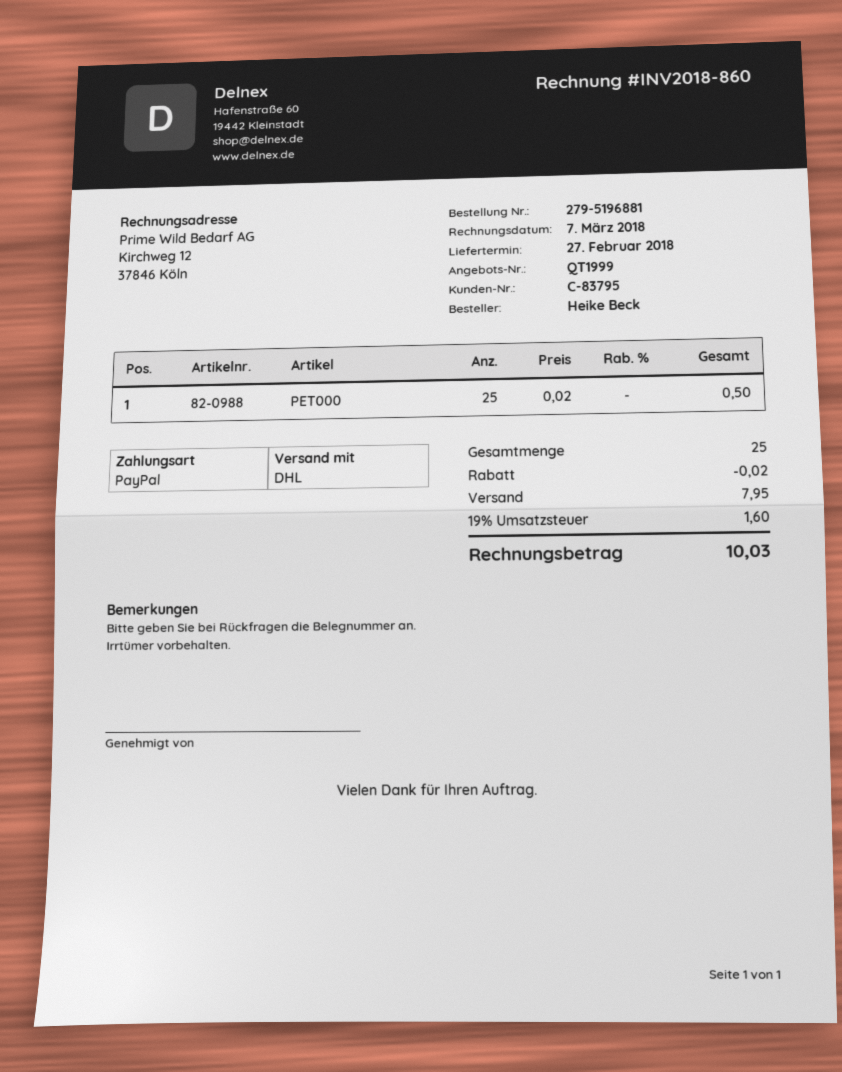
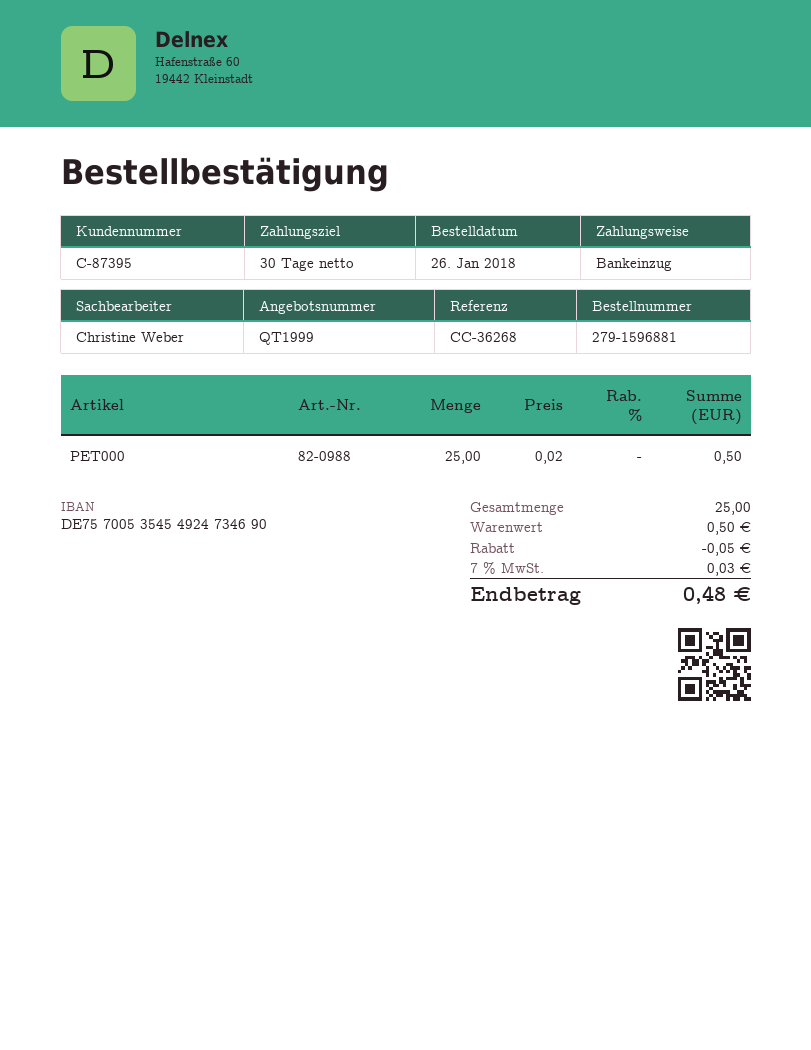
order number: 279-5196881 -> 279-1596881
customer number: C-83795 -> C-87395
payment method: PayPal -> direct debit
discount: 0.02 -> 0.05
shipping: 7.95 -> none
tax: 19% = 1.60 -> 7% = 0.03
total: 10.03 -> 0.48

